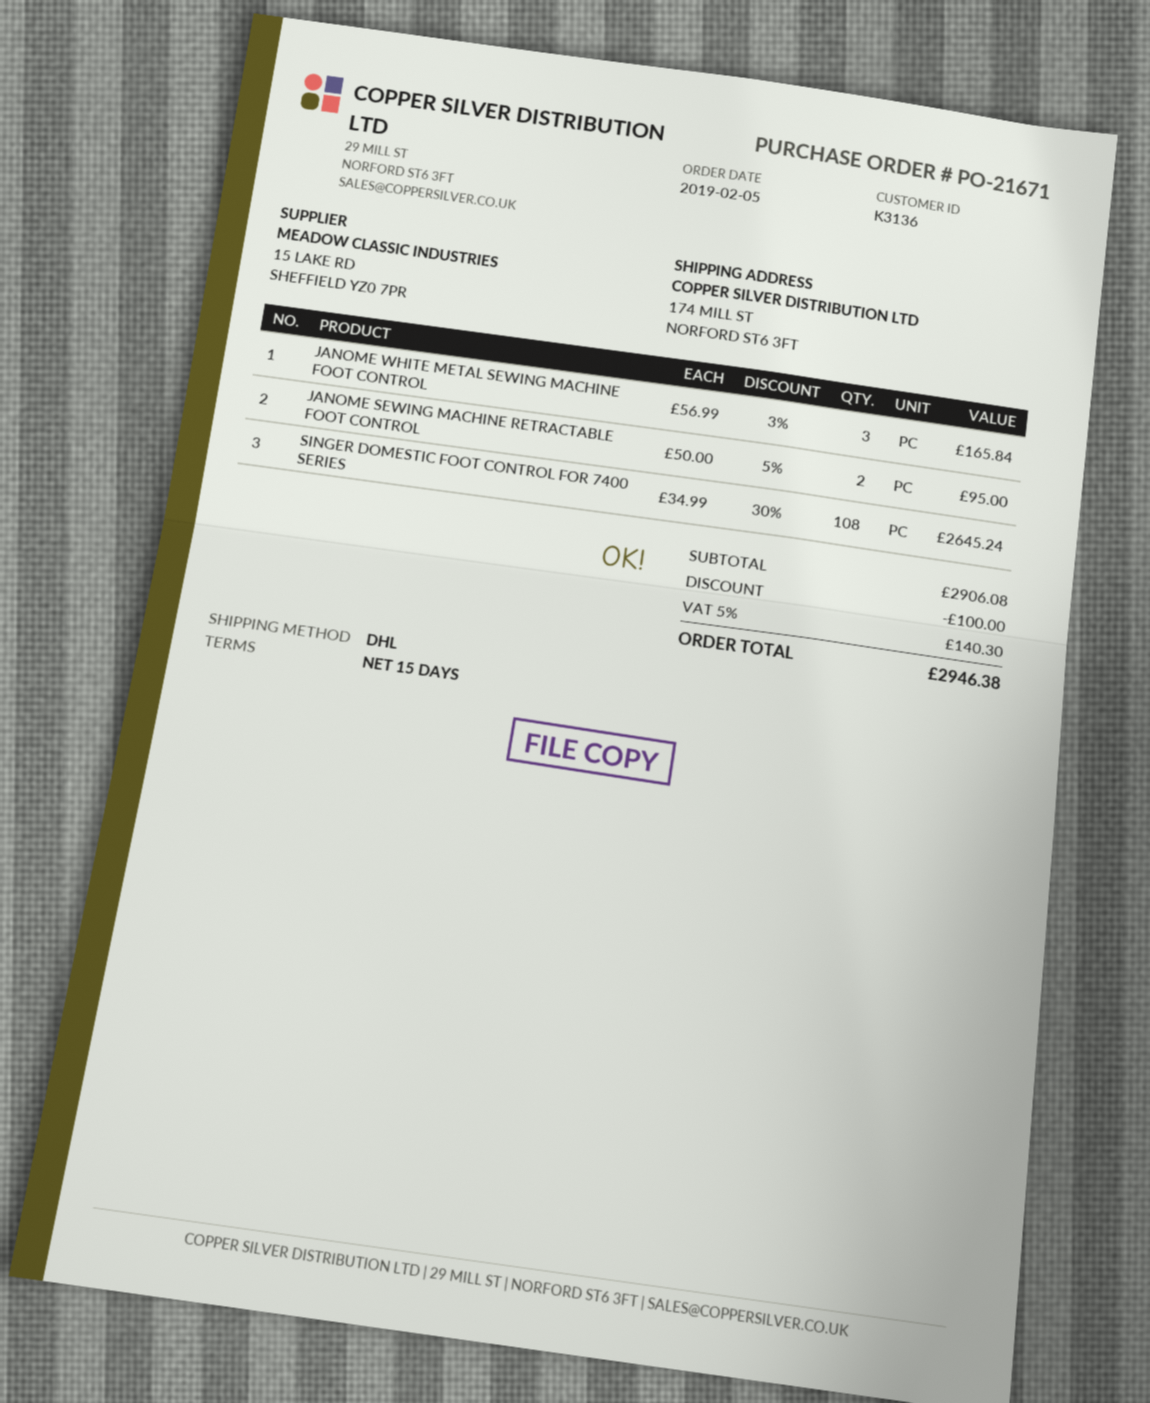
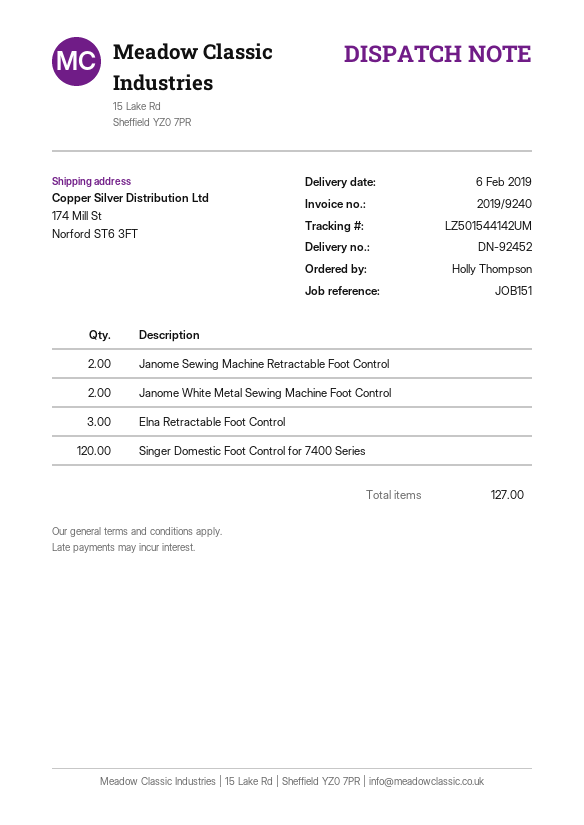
JANOME WHITE METAL SEWING MACHINE FOOT CONTROL: 3 -> 2
SINGER DOMESTIC FOOT CONTROL FOR 7400 SERIES: 108 -> 120
Elna Retractable Foot Control: none -> 3

